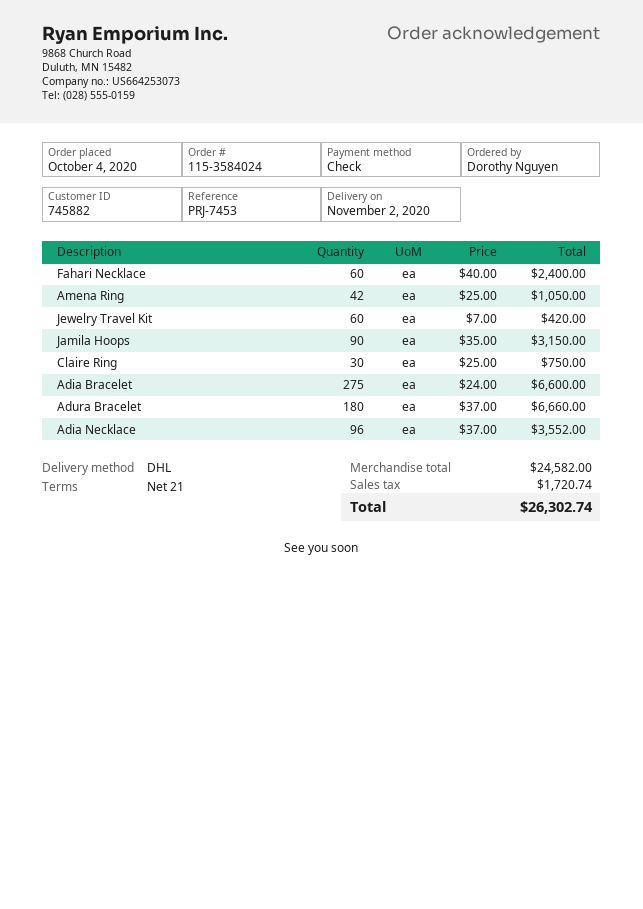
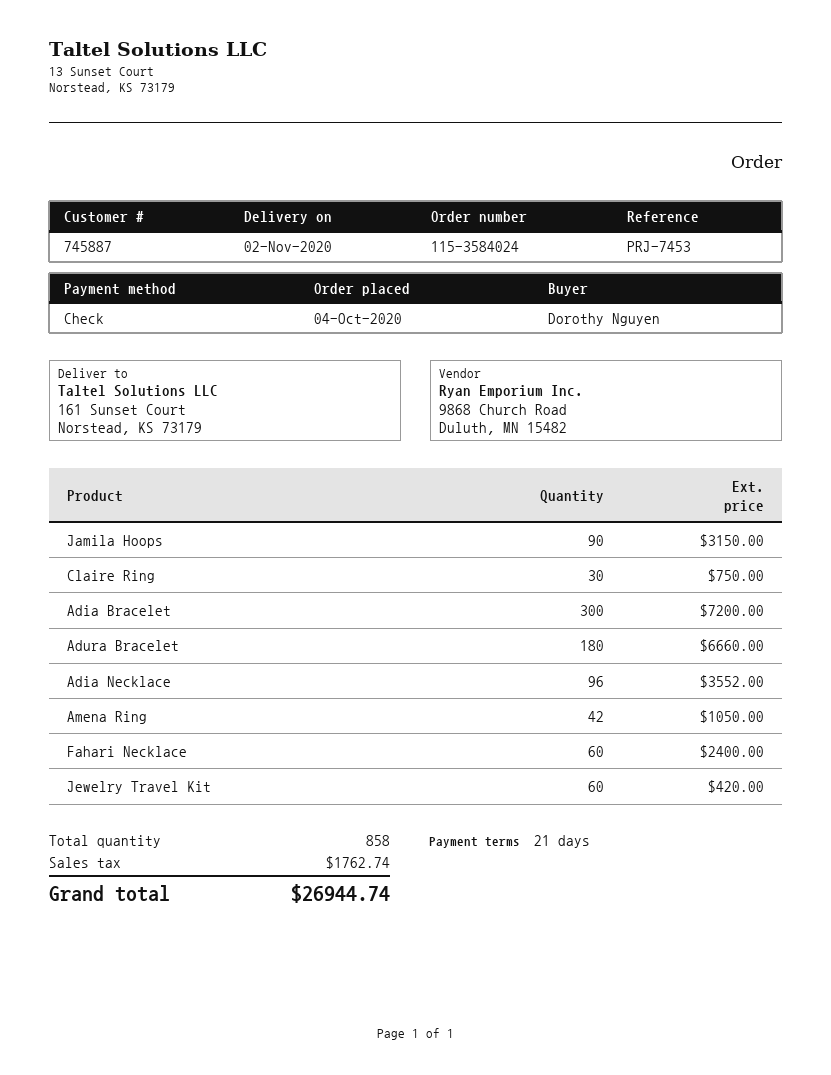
customer number: 745882 -> 745887
Adia Bracelet: 275 for 6600.00 -> 300 for 7200.00
tax: 1720.74 -> 1762.74
total: 26302.74 -> 26944.74

